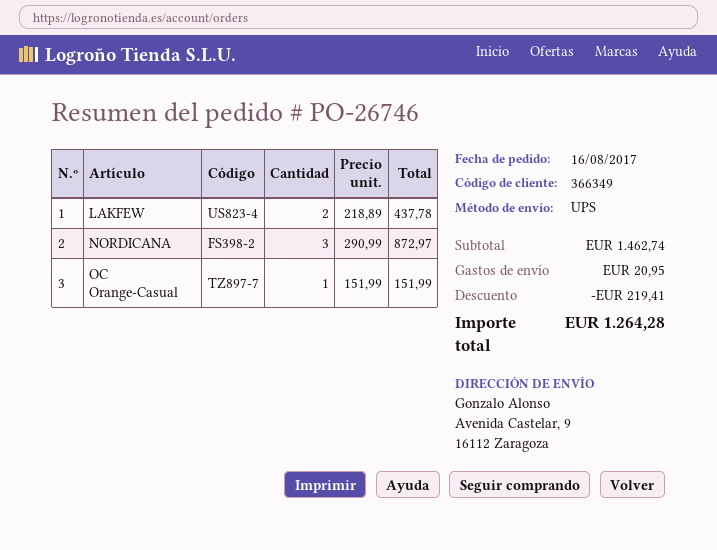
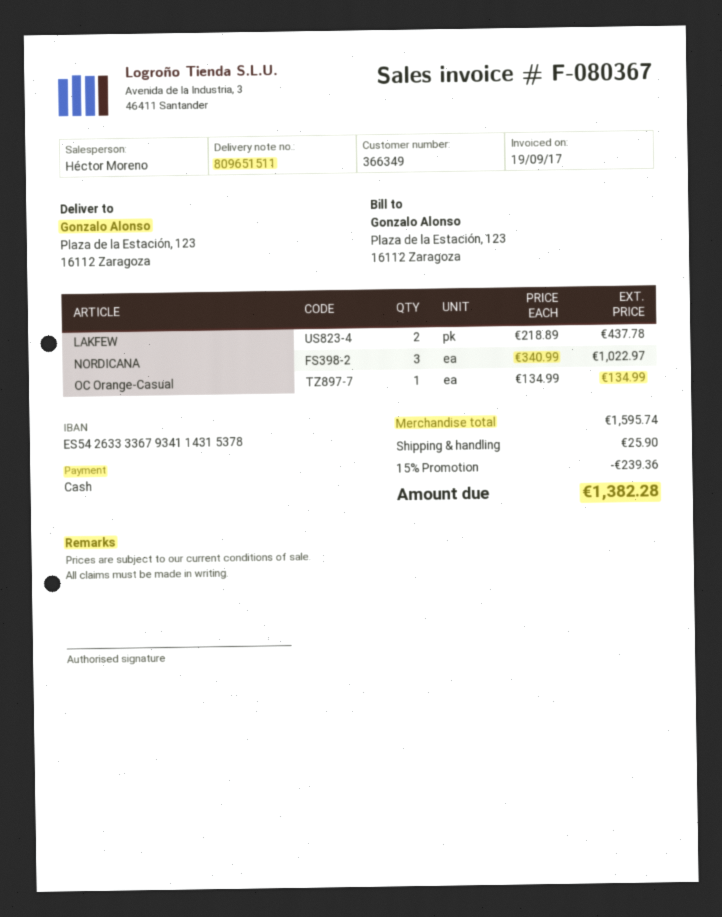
ship to: Avenida Castelar, 9, 16112 Zaragoza -> Plaza de la Estación, 123, 16112 Zaragoza
NORDICANA: 3 x 290.99 = 872.97 -> 3 x 340.99 = 1022.97
OC Orange-Casual: 1 x 151.99 = 151.99 -> 1 x 134.99 = 134.99
subtotal: 1462.74 -> 1595.74
discount: 219.41 -> 239.36
shipping: 20.95 -> 25.90
total: 1264.28 -> 1382.28

